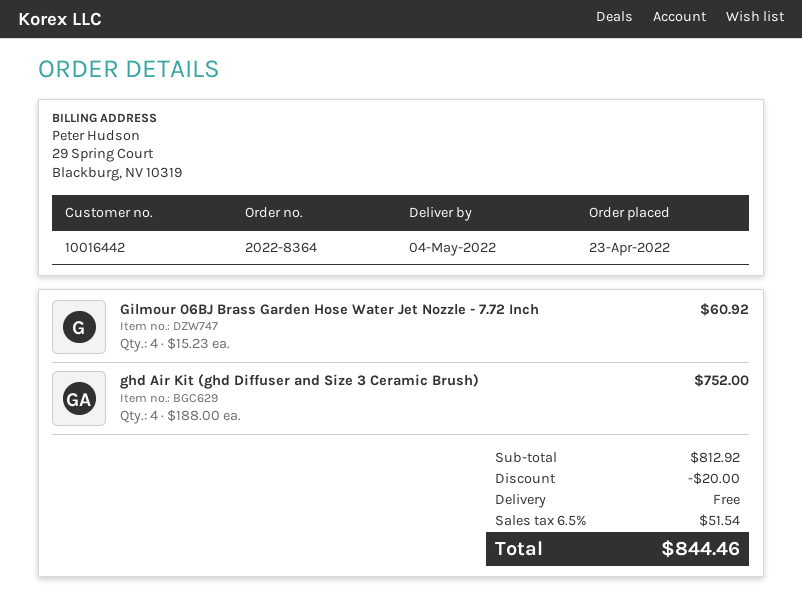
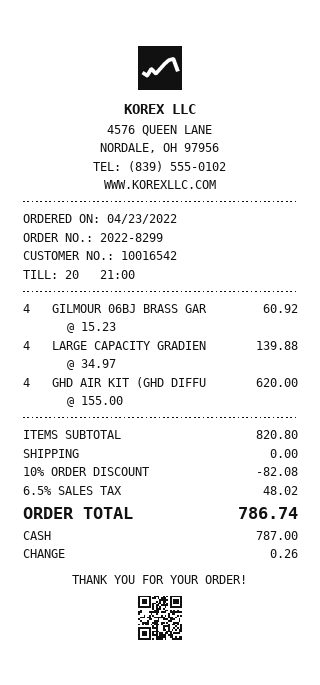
order number: 2022-8364 -> 2022-8299
customer number: 10016442 -> 10016542
ghd Air Kit (ghd Diffuser and Size 3 Ceramic Brush): 4 x 188.00 = 752.00 -> 4 x 155.00 = 620.00
LARGE CAPACITY GRADIEN: none -> 4 x 34.97 = 139.88
subtotal: 812.92 -> 820.80
discount: 20.00 -> 82.08
tax: 6.5% = 51.54 -> 6.5% = 48.02
total: 844.46 -> 786.74

